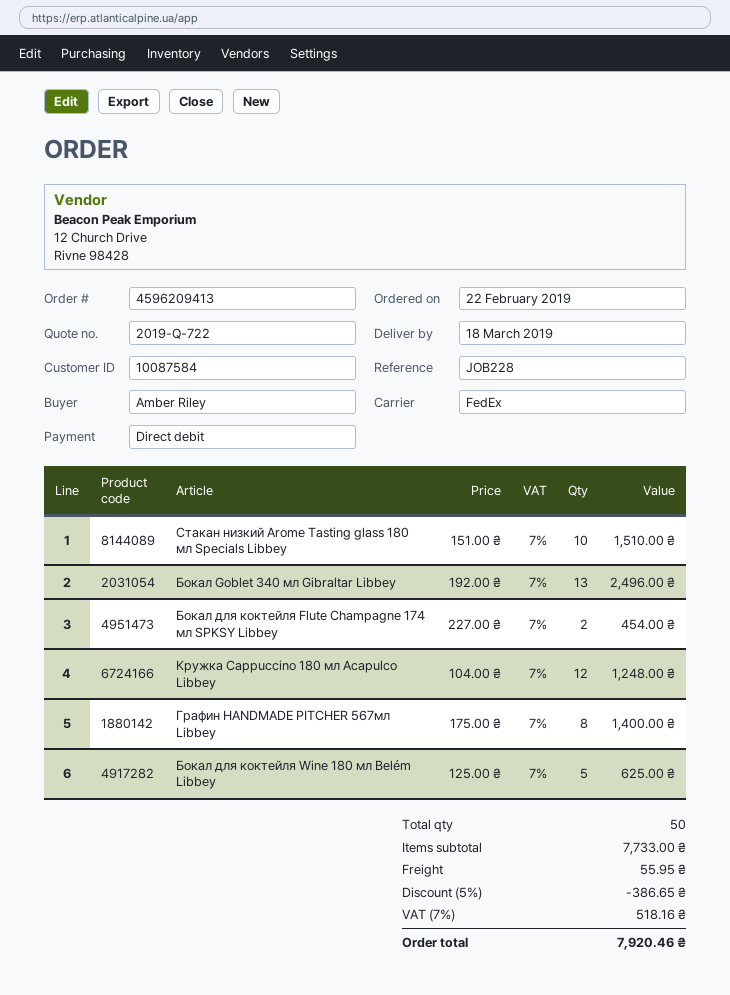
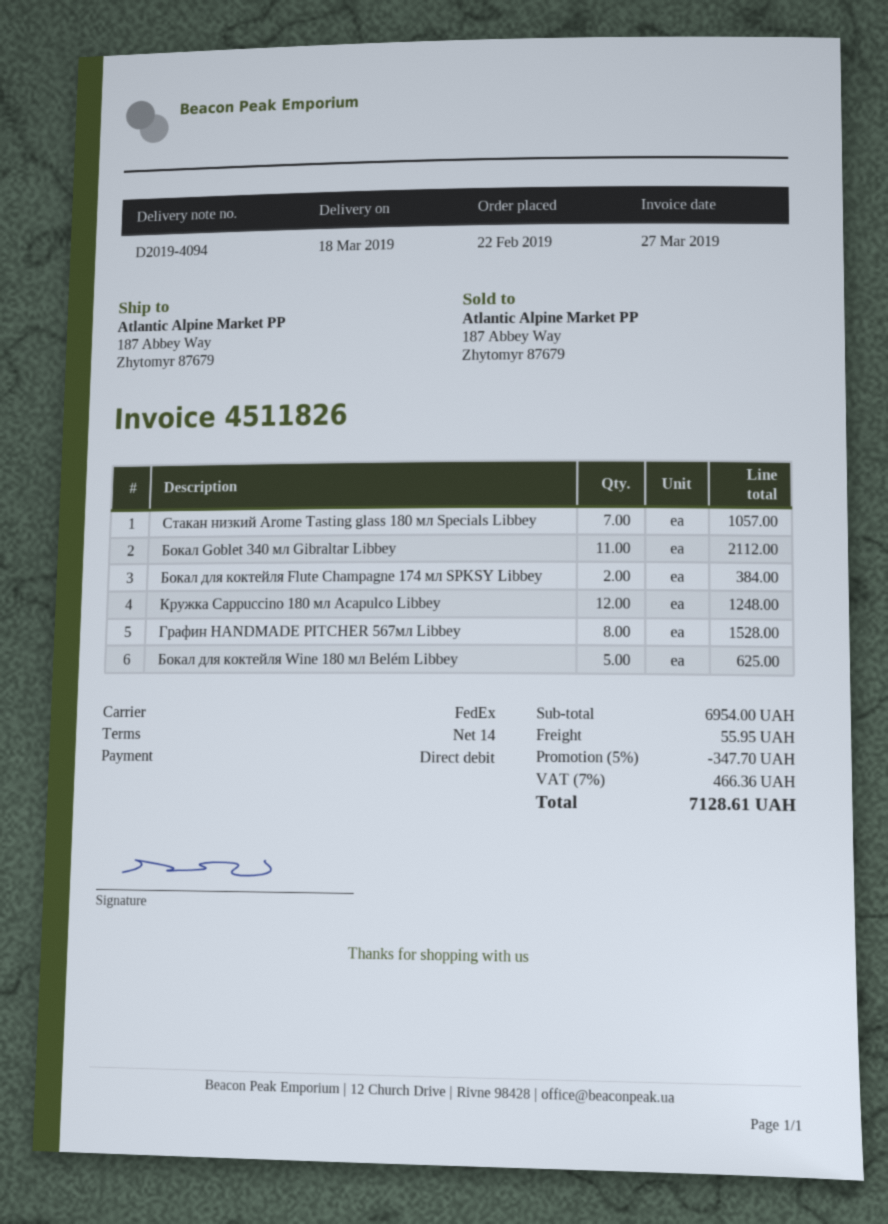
Стакан низкий Arome Tasting glass 180 мл Specials Libbey: 10 for 1510.00 -> 7 for 1057.00
Бокал Goblet 340 мл Gibraltar Libbey: 13 for 2496.00 -> 11 for 2112.00
Бокал для коктейля Flute Champagne 174 мл SPKSY Libbey: 2 for 454.00 -> 2 for 384.00
Графин HANDMADE PITCHER 567мл Libbey: 8 for 1400.00 -> 8 for 1528.00
subtotal: 7733.00 -> 6954.00
discount: 5% = 386.65 -> 5% = 347.70
tax: 7% = 518.16 -> 7% = 466.36
total: 7920.46 -> 7128.61

